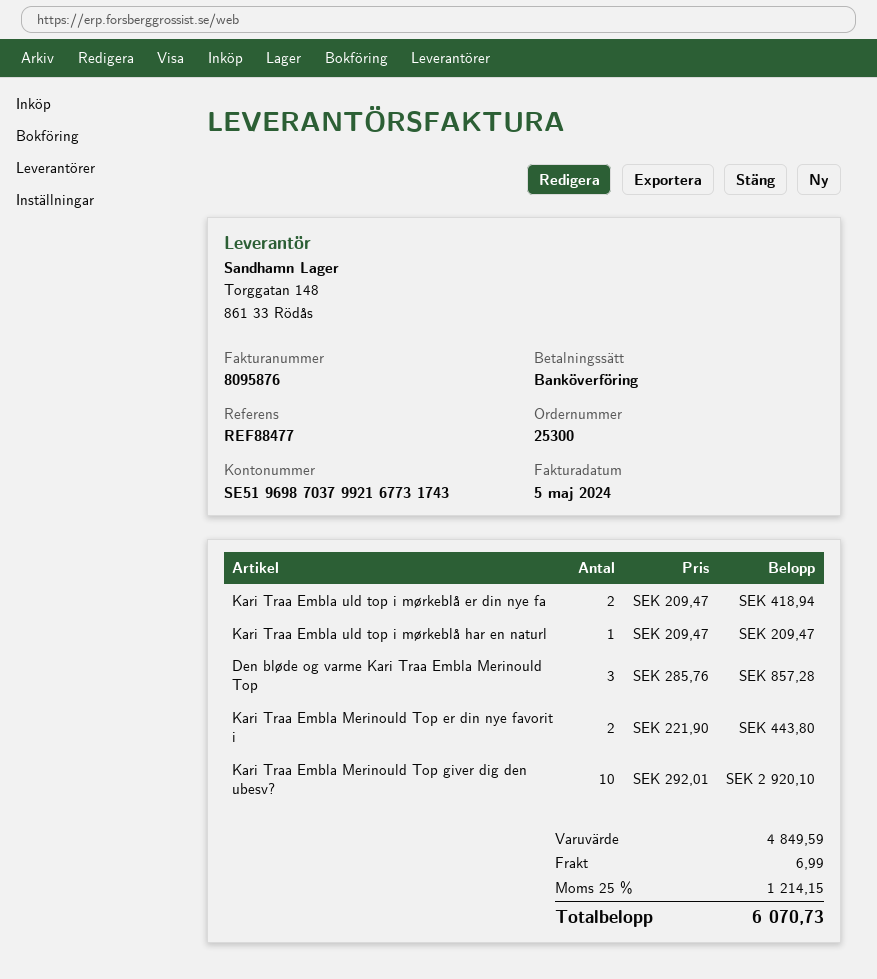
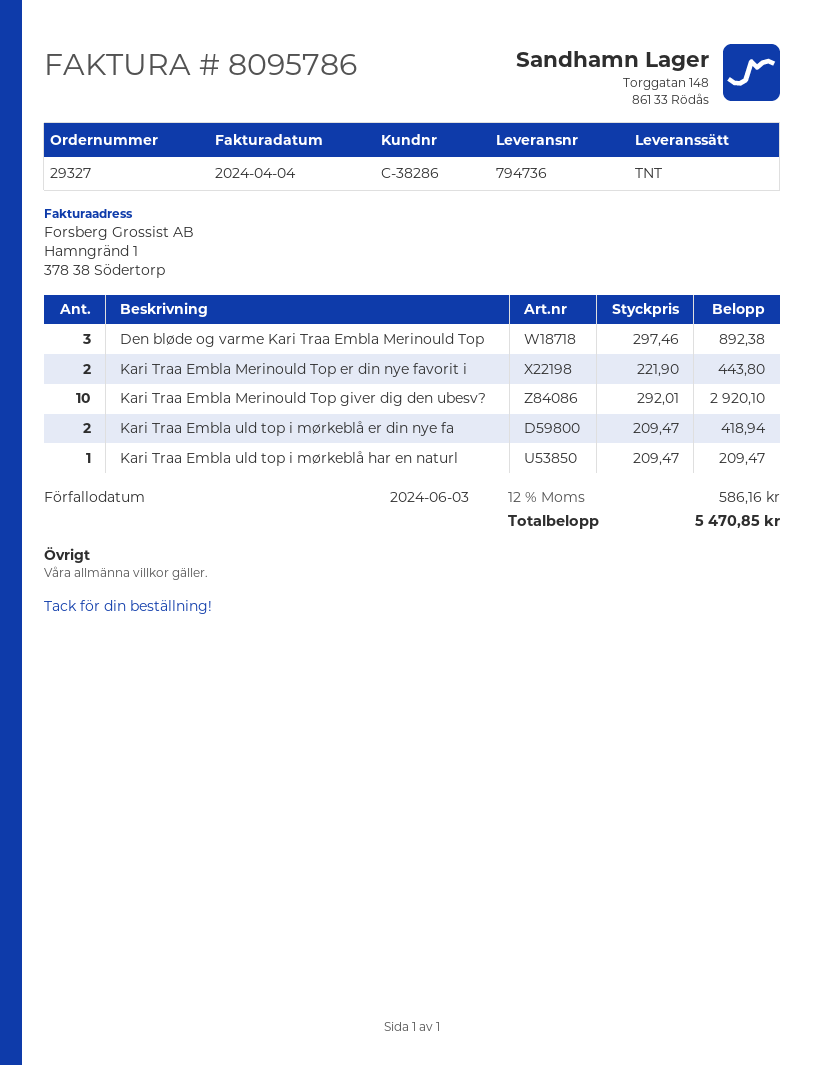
order number: 25300 -> 29327
invoice number: 8095876 -> 8095786
invoice date: 2024-05-05 -> 2024-04-04
Den bløde og varme Kari Traa Embla Merinould Top: 3 x 285.76 = 857.28 -> 3 x 297.46 = 892.38
shipping: 6.99 -> none
tax: 25% = 1214.15 -> 12% = 586.16
total: 6070.73 -> 5470.85

